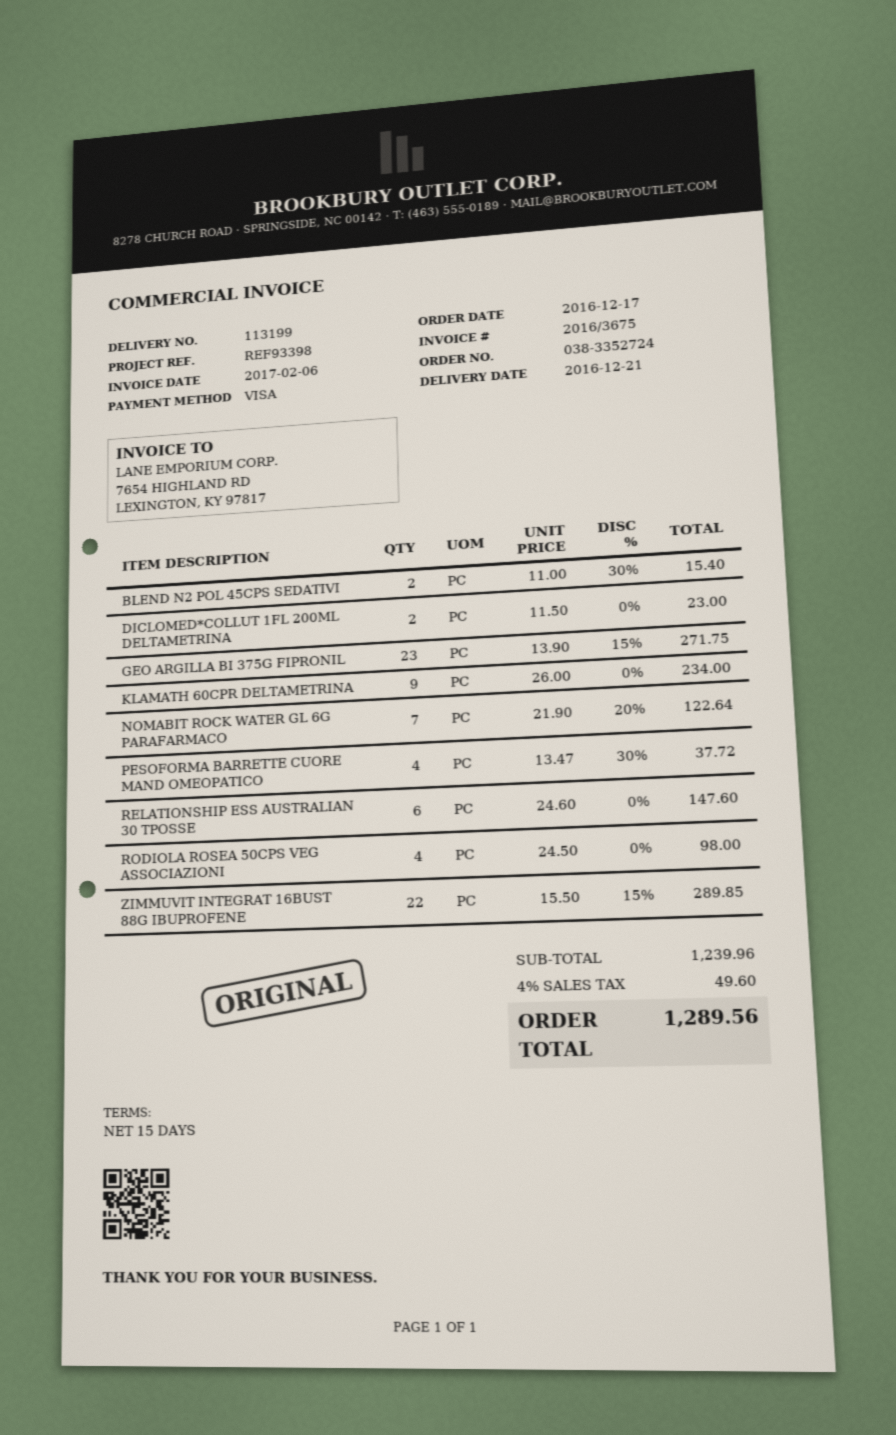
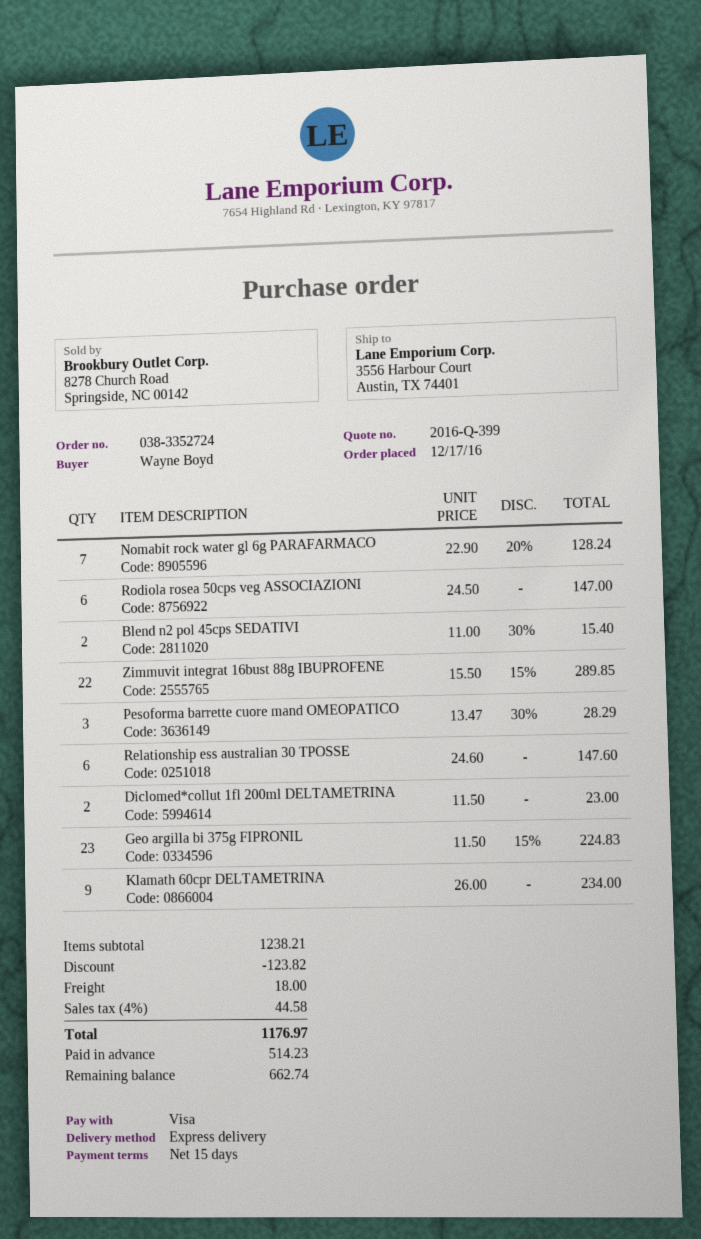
GEO ARGILLA BI 375G FIPRONIL: 23 x 13.90 - 15% = 271.75 -> 23 x 11.50 - 15% = 224.83
NOMABIT ROCK WATER GL 6G PARAFARMACO: 7 x 21.90 - 20% = 122.64 -> 7 x 22.90 - 20% = 128.24
PESOFORMA BARRETTE CUORE MAND OMEOPATICO: 4 x 13.47 - 30% = 37.72 -> 3 x 13.47 - 30% = 28.29
RODIOLA ROSEA 50CPS VEG ASSOCIAZIONI: 4 x 24.50 = 98.00 -> 6 x 24.50 = 147.00
subtotal: 1239.96 -> 1238.21
discount: none -> 123.82
shipping: none -> 18.00
tax: 4% = 49.60 -> 4% = 44.58
total: 1289.56 -> 1176.97

